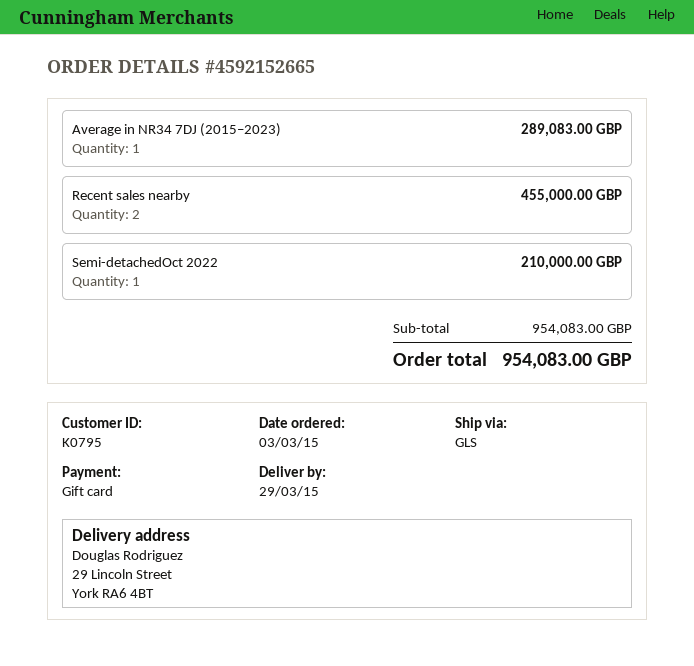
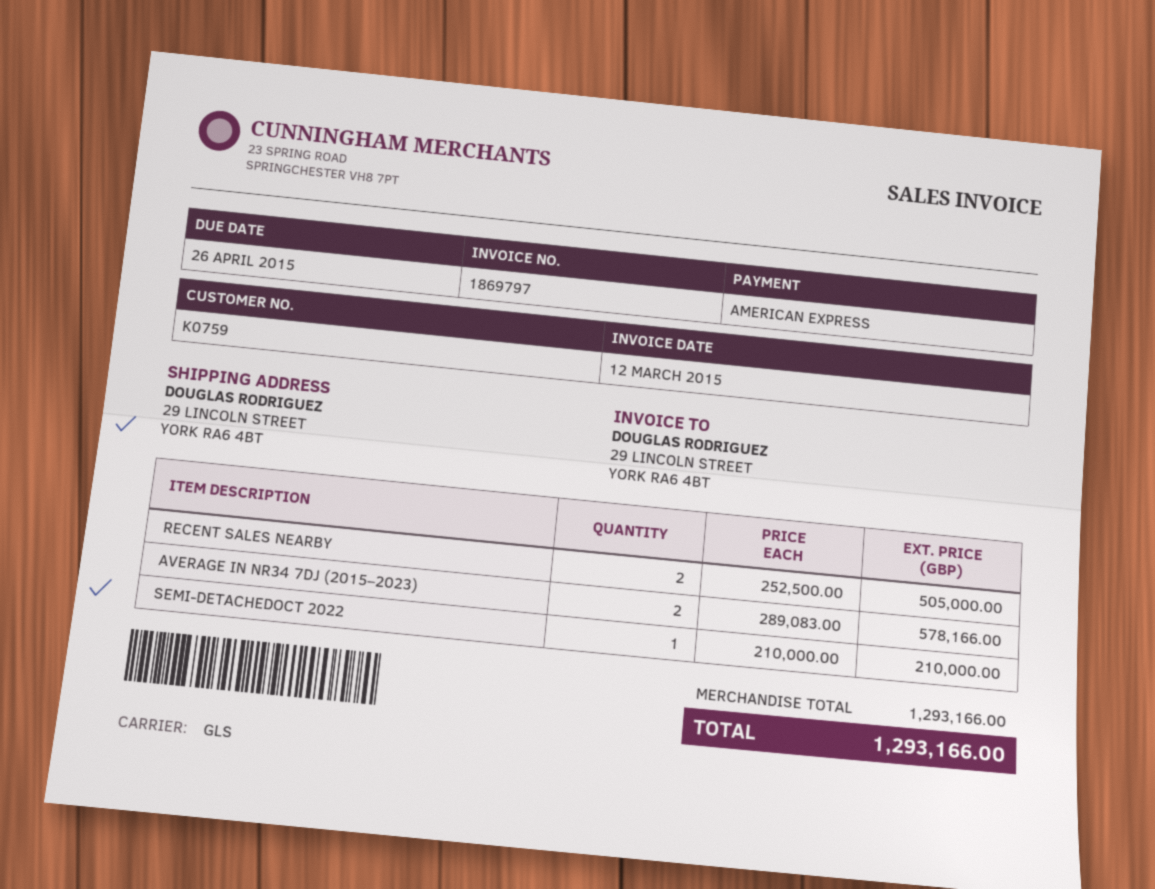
customer number: K0795 -> K0759
payment method: gift card -> American Express
Average in NR34 7DJ (2015–2023): 1 for 289083.00 -> 2 for 578166.00
Recent sales nearby: 2 for 455000.00 -> 2 for 505000.00
subtotal: 954083.00 -> 1293166.00
total: 954083.00 -> 1293166.00

